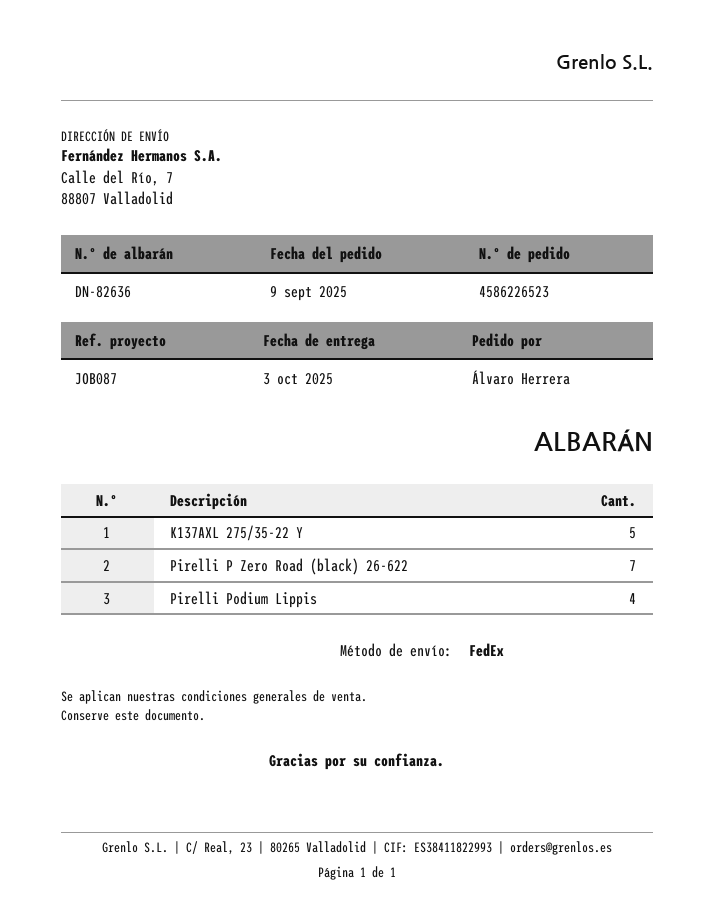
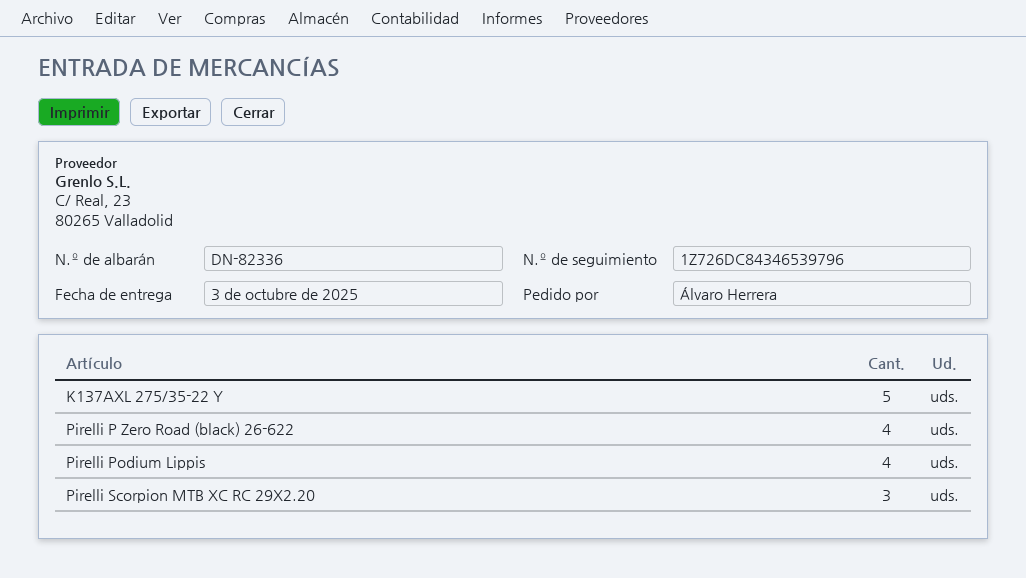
delivery note number: DN-82636 -> DN-82336
Pirelli P Zero Road (black) 26-622: 7 -> 4
Pirelli Scorpion MTB XC RC 29X2.20: none -> 3

